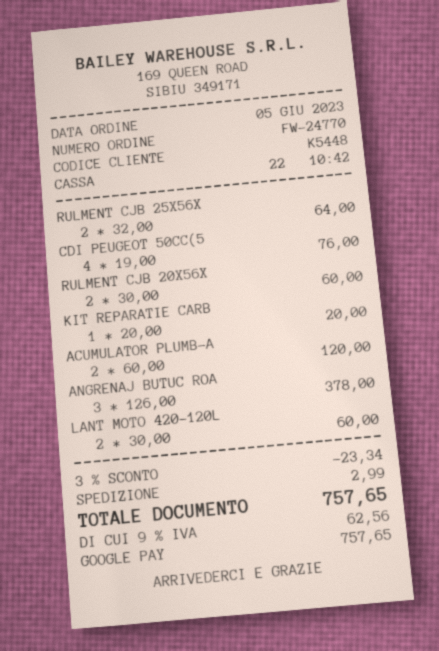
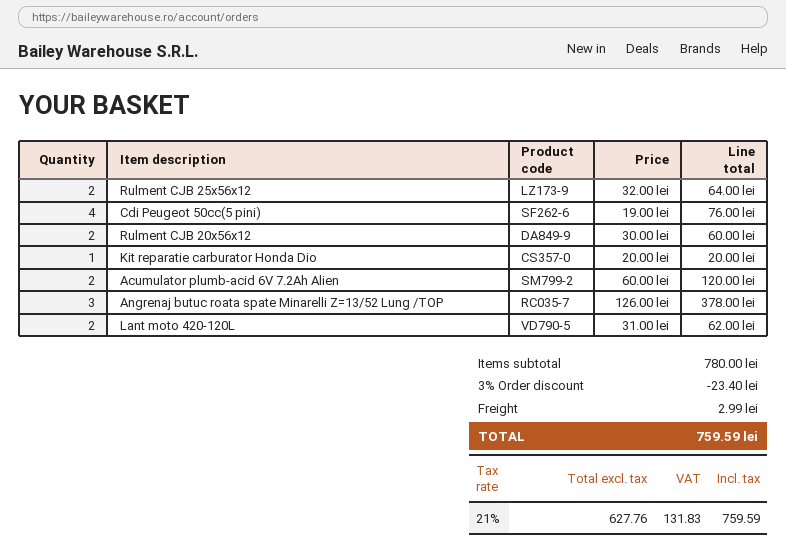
LANT MOTO 420-120L: 2 x 30.00 = 60.00 -> 2 x 31.00 = 62.00
discount: 3% = 23.34 -> 3% = 23.40
tax: 9% = 62.56 -> 21% = 131.83
total: 757.65 -> 759.59

